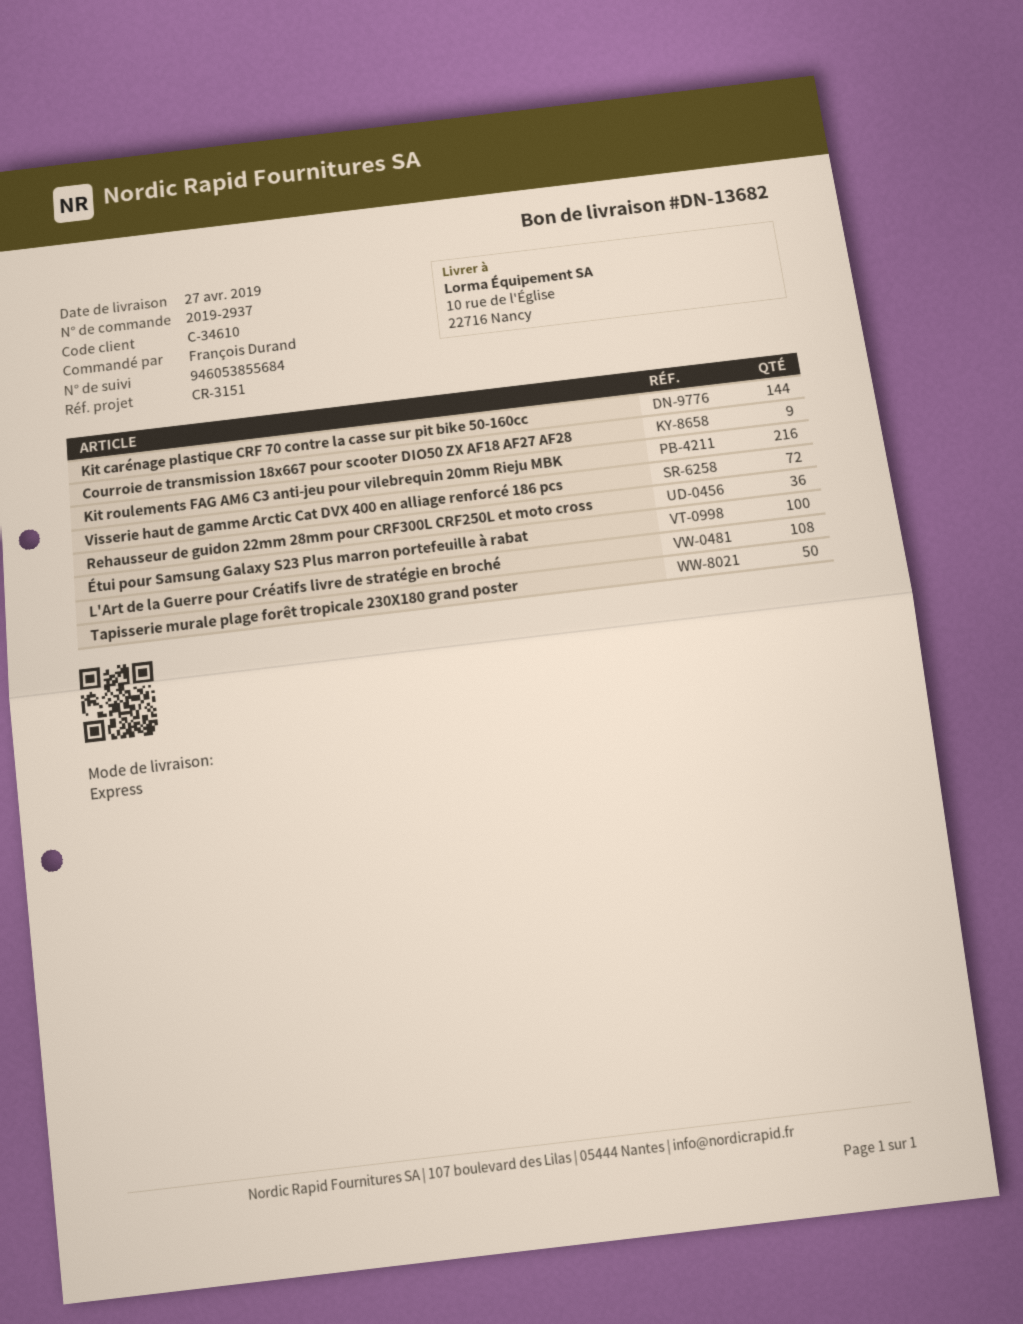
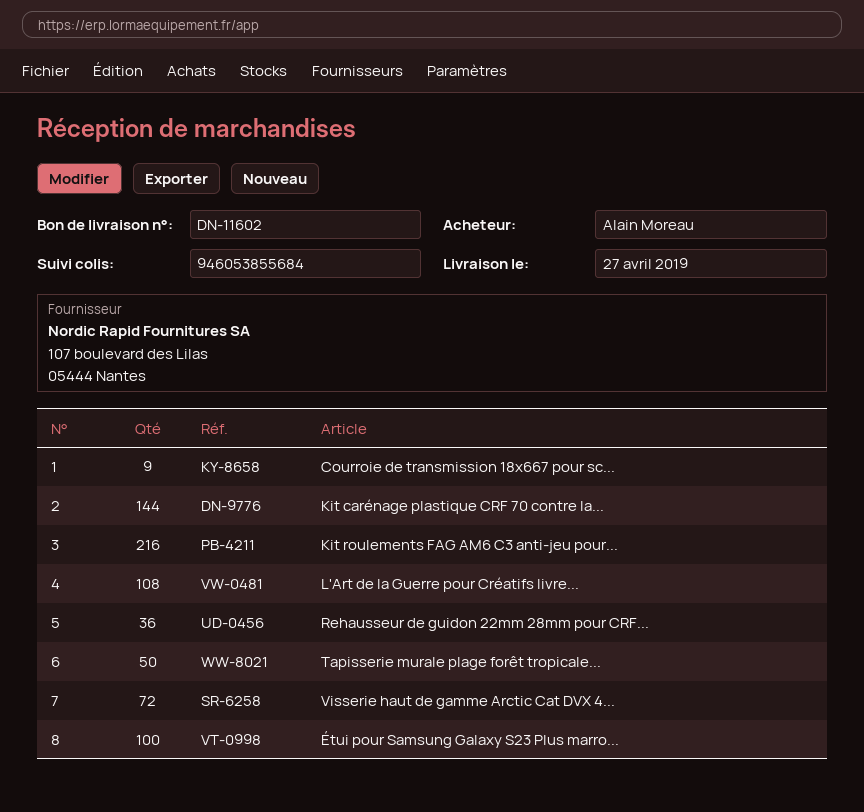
delivery note number: DN-13682 -> DN-11602
ordered by: François Durand -> Alain Moreau

